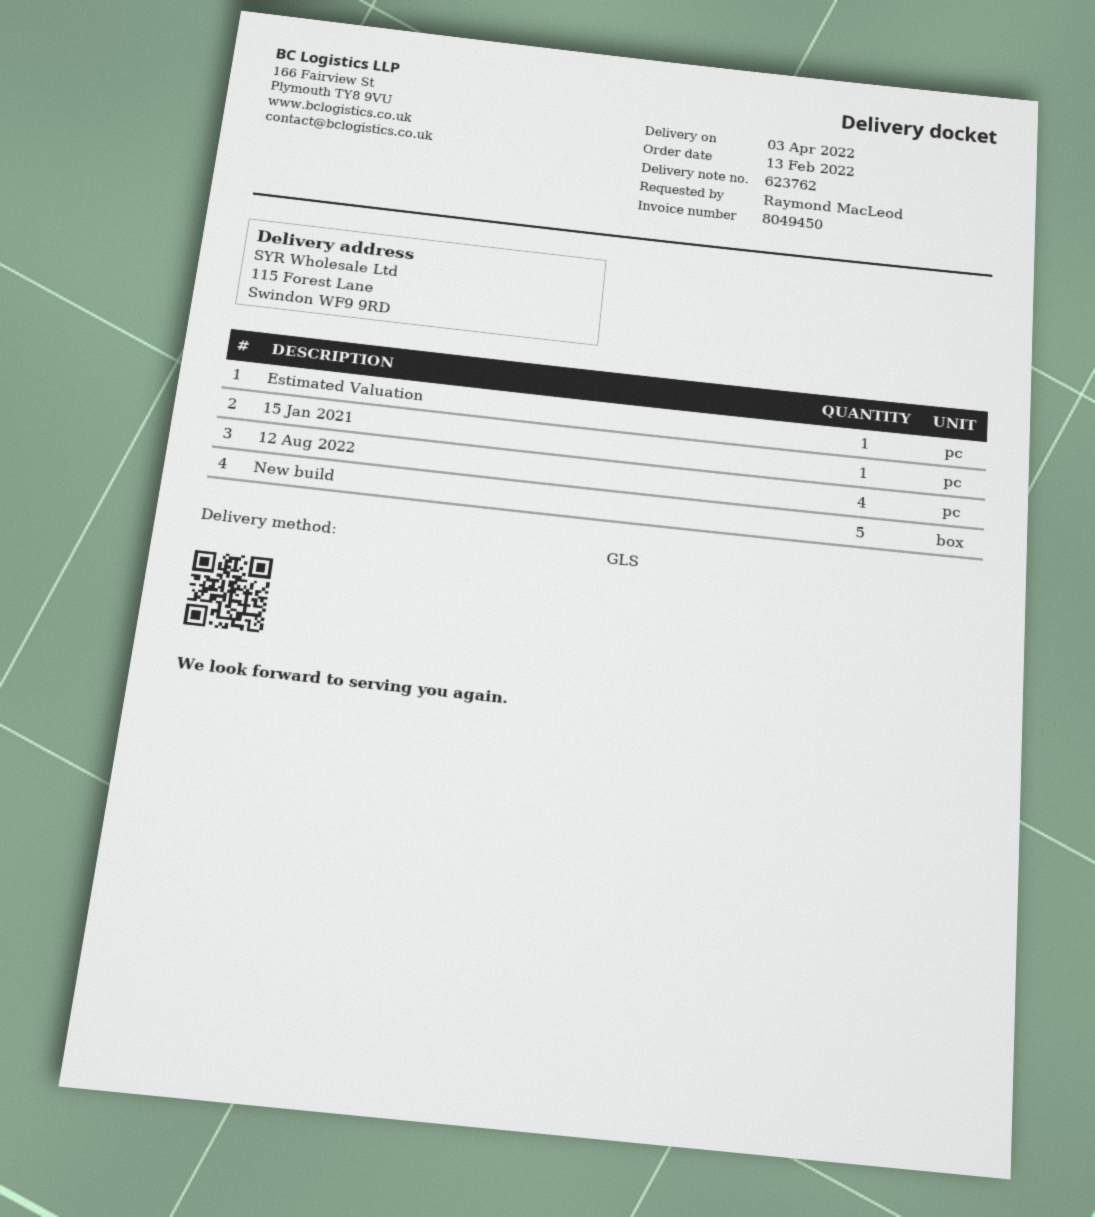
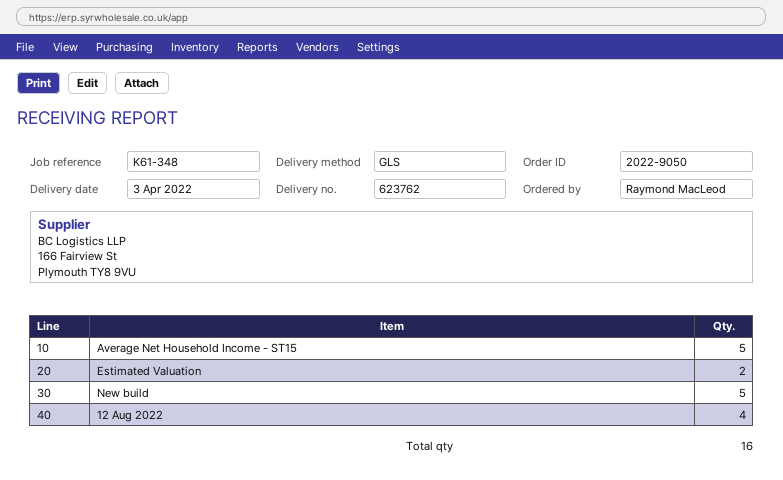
Estimated Valuation: 1 -> 2
15 Jan 2021: 1 -> none
Average Net Household Income - ST15: none -> 5

